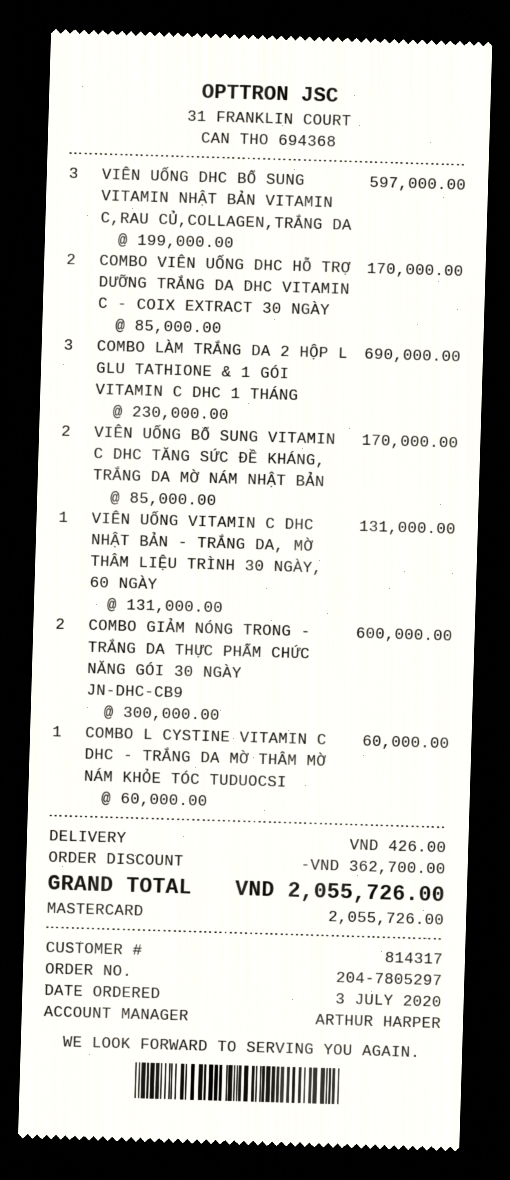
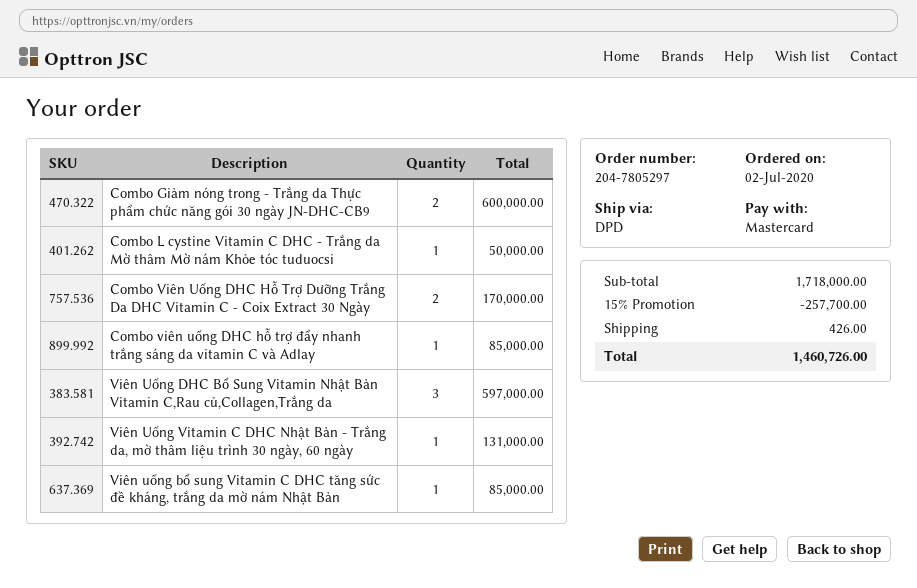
order date: 2020-07-03 -> 2020-07-02
COMBO LÀM TRẮNG DA 2 HỘP L GLU TATHIONE & 1 GÓI VITAMIN C DHC 1 THÁNG: 3 for 690000.00 -> none
VIÊN UỐNG BỔ SUNG VITAMIN C DHC TĂNG SỨC ĐỀ KHÁNG, TRẮNG DA MỜ NÁM NHẬT BẢN: 2 for 170000.00 -> 1 for 85000.00
COMBO L CYSTINE VITAMIN C DHC - TRẮNG DA MỜ THÂM MỜ NÁM KHỎE TÓC TUDUOCSI: 1 for 60000.00 -> 1 for 50000.00
Combo viên uống DHC hỗ trợ đẩy nhanh trắng sáng da vitamin C và Adlay: none -> 1 for 85000.00
discount: 362700.00 -> 257700.00
total: 2055726.00 -> 1460726.00

